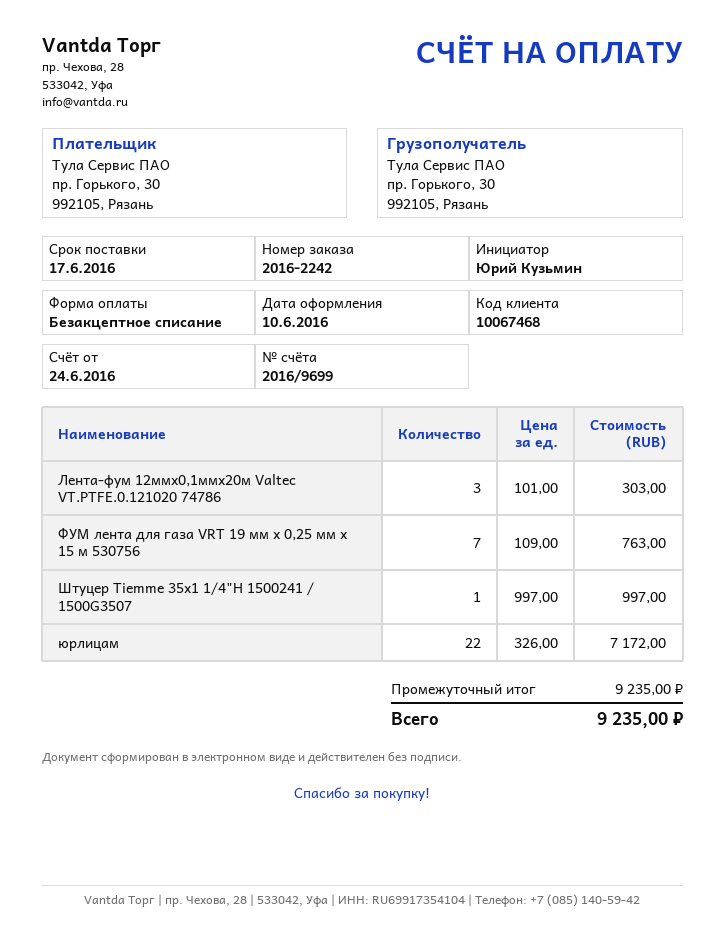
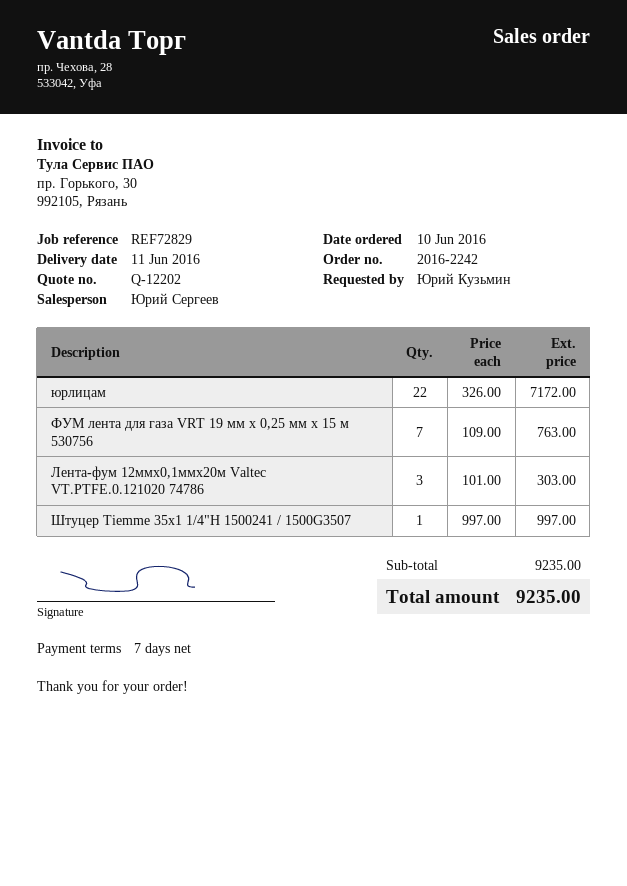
delivery date: 2016-06-17 -> 2016-06-11

